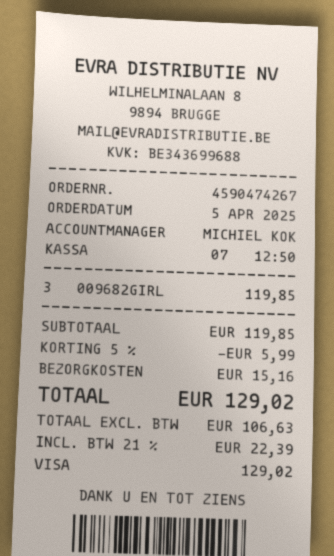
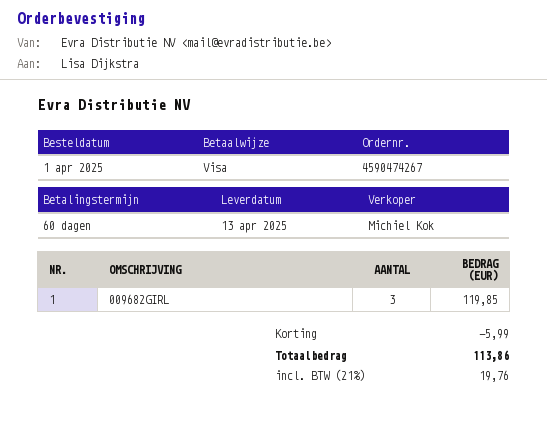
order date: 2025-04-05 -> 2025-04-01
shipping: 15.16 -> none
tax: 21% = 22.39 -> 21% = 19.76
total: 129.02 -> 113.86

